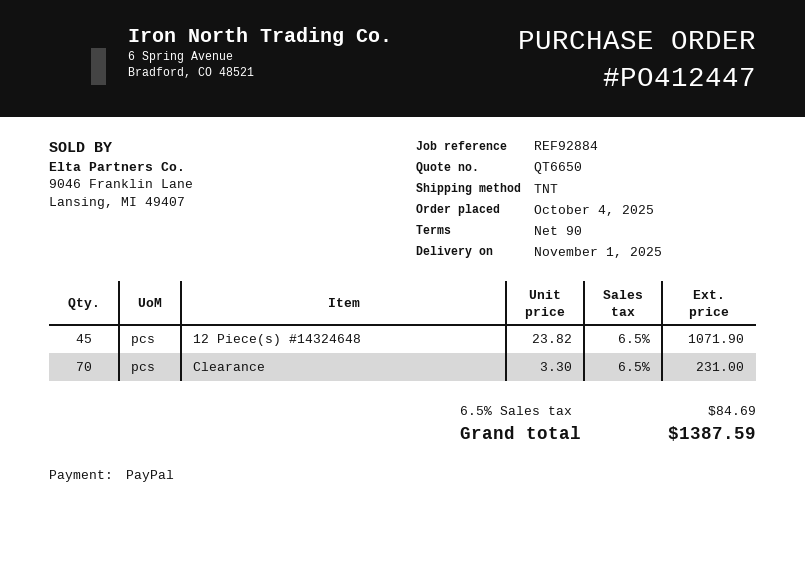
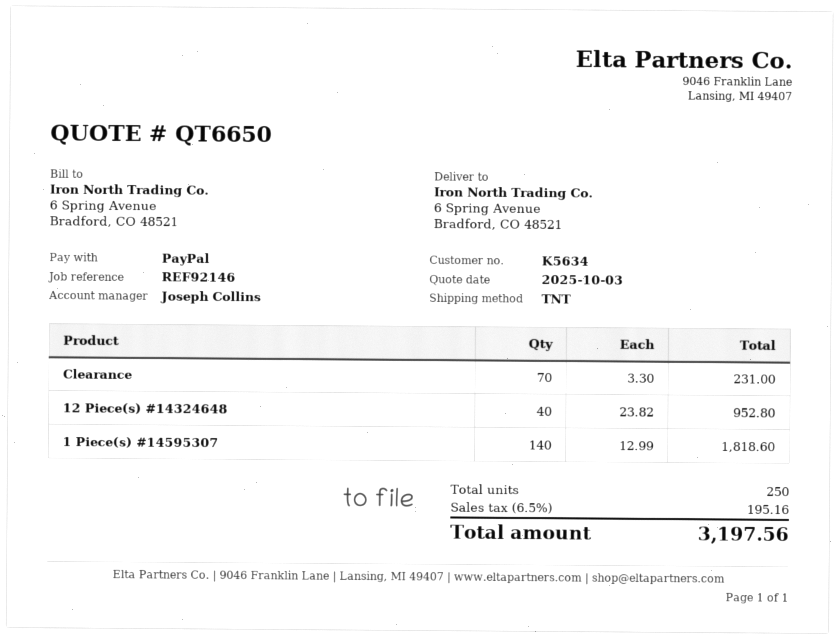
reference: REF92884 -> REF92146
12 Piece(s) #14324648: 45 x 23.82 = 1071.90 -> 40 x 23.82 = 952.80
1 Piece(s) #14595307: none -> 140 x 12.99 = 1818.60
tax: 6.5% = 84.69 -> 6.5% = 195.16
total: 1387.59 -> 3197.56

